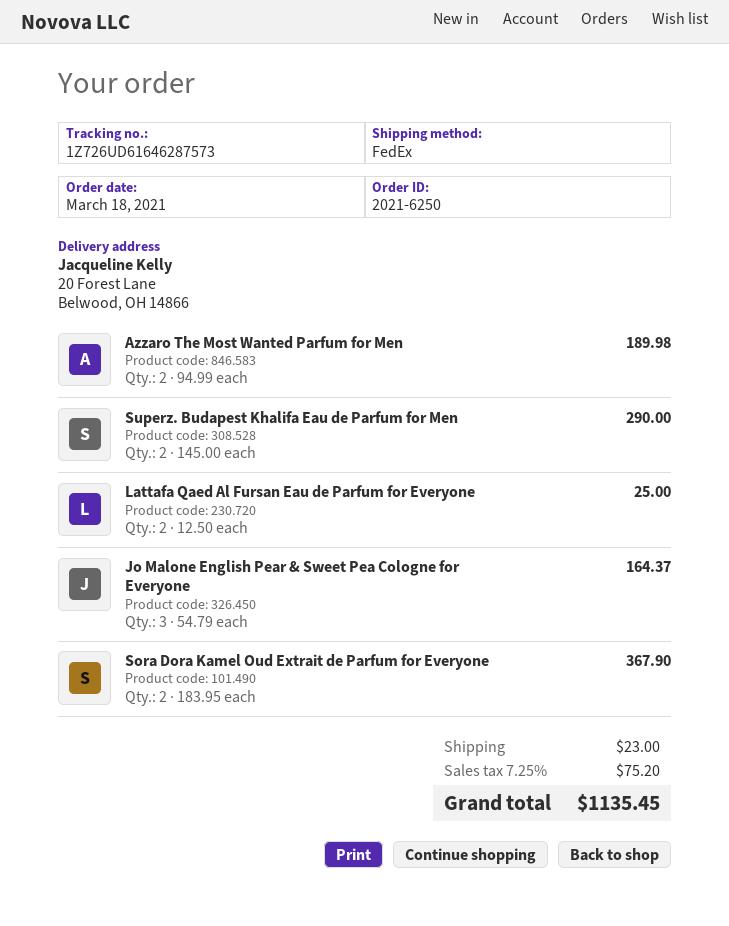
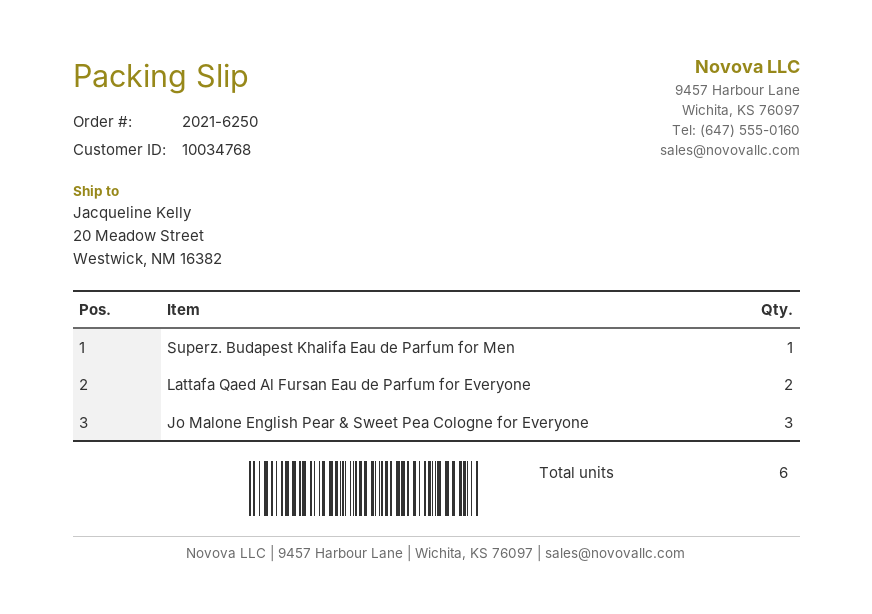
ship to: 20 Forest Lane, Belwood, OH 14866 -> 20 Meadow Street, Westwick, NM 16382
Azzaro The Most Wanted Parfum for Men: 2 -> none
Superz. Budapest Khalifa Eau de Parfum for Men: 2 -> 1
Sora Dora Kamel Oud Extrait de Parfum for Everyone: 2 -> none

